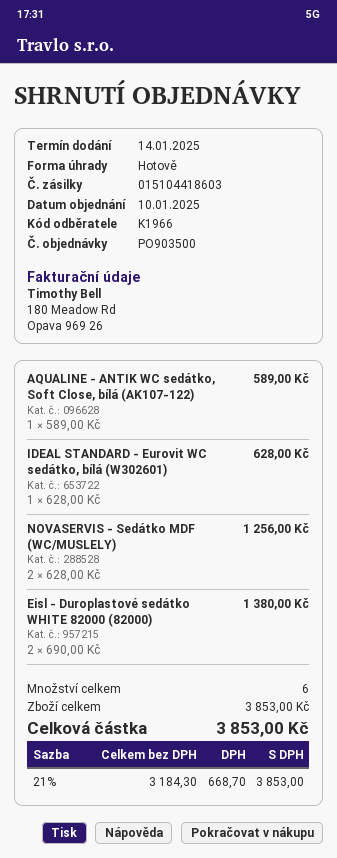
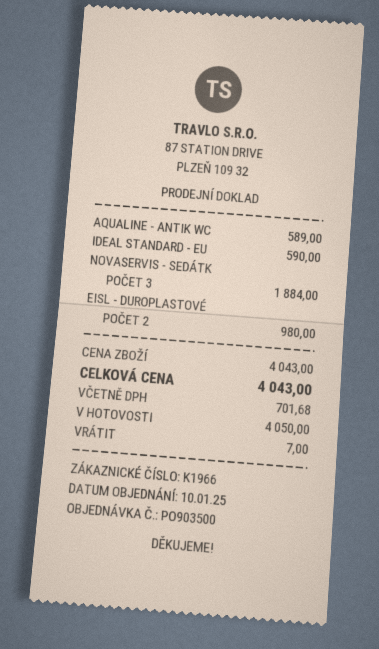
IDEAL STANDARD - Eurovit WC sedátko, bílá (W302601): 1 for 628.00 -> 1 for 590.00
NOVASERVIS - Sedátko MDF (WC/MUSLELY): 2 for 1256.00 -> 3 for 1884.00
Eisl - Duroplastové sedátko WHITE 82000 (82000): 2 for 1380.00 -> 2 for 980.00
subtotal: 3853.00 -> 4043.00
tax: 668.70 -> 701.68
total: 3853.00 -> 4043.00

